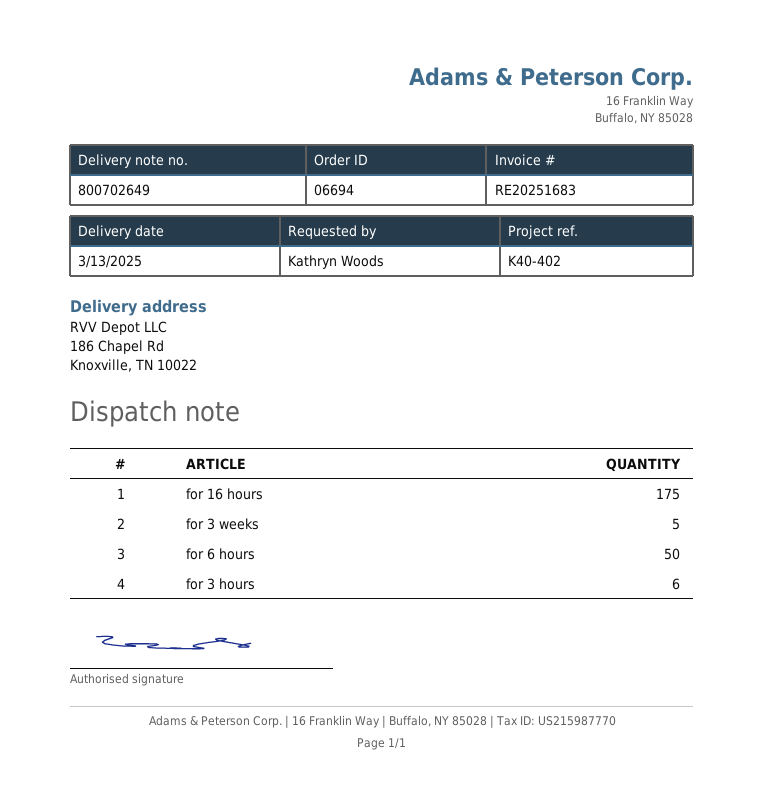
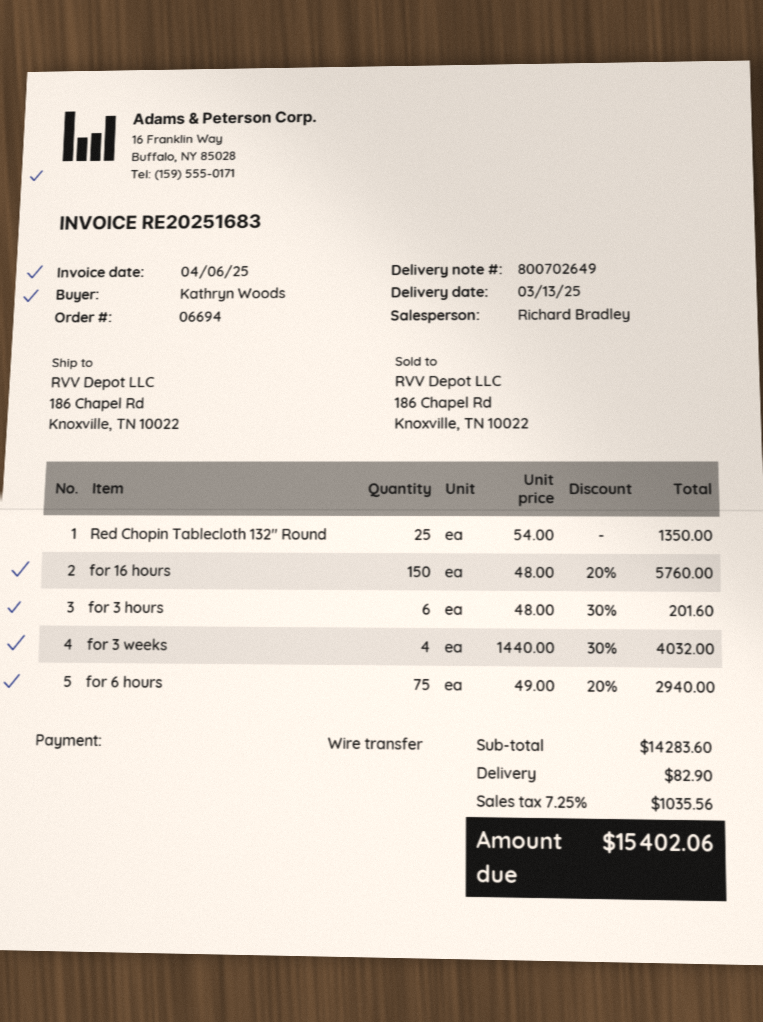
for 16 hours: 175 -> 150
for 3 weeks: 5 -> 4
for 6 hours: 50 -> 75
Red Chopin Tablecloth 132" Round: none -> 25

